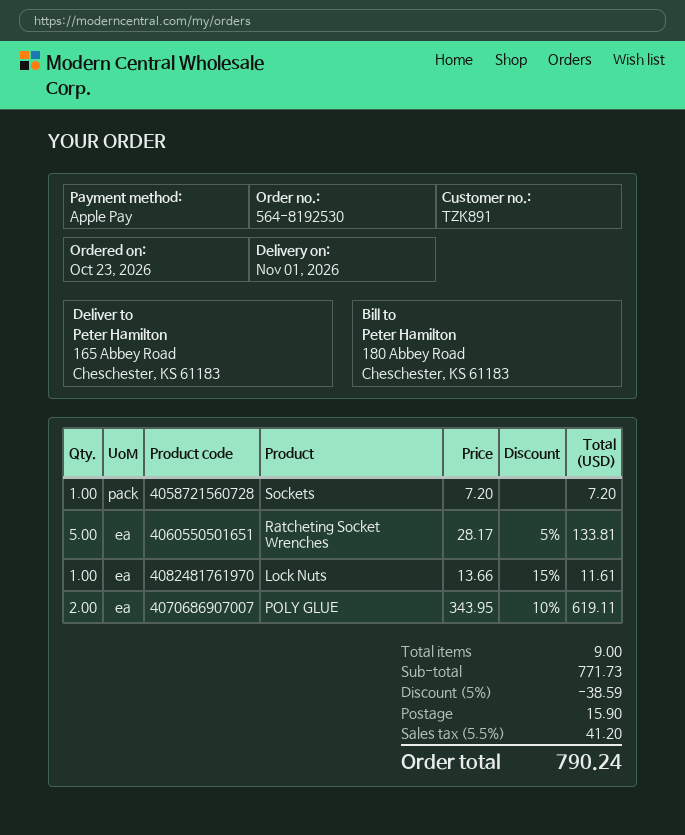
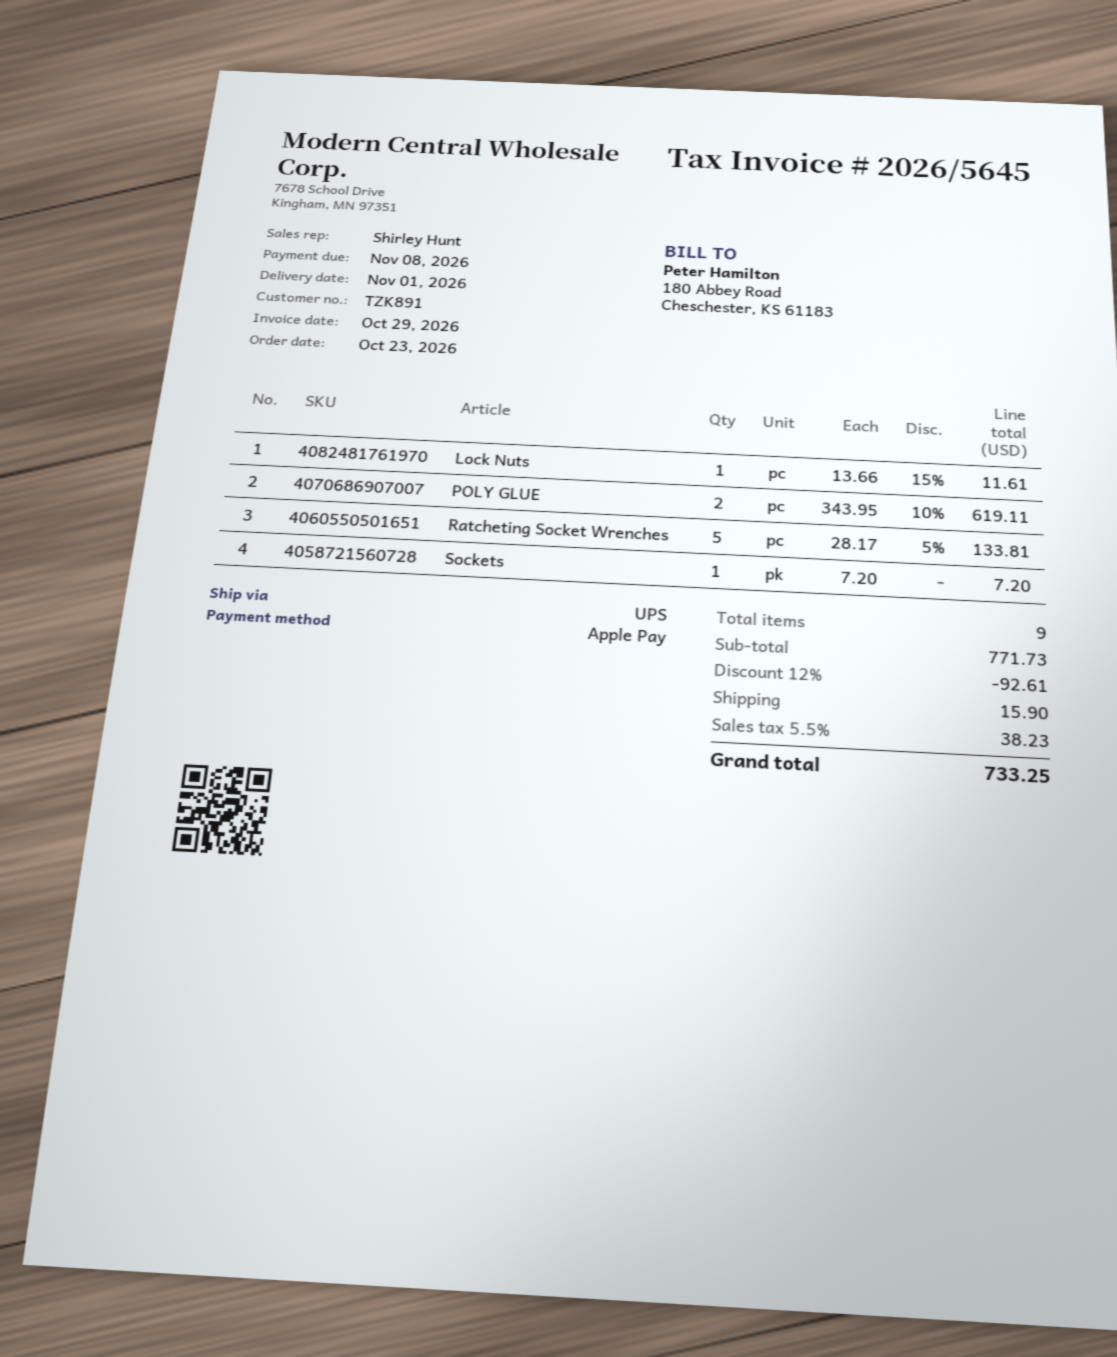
discount: 5% = 38.59 -> 12% = 92.61
tax: 5.5% = 41.20 -> 5.5% = 38.23
total: 790.24 -> 733.25

